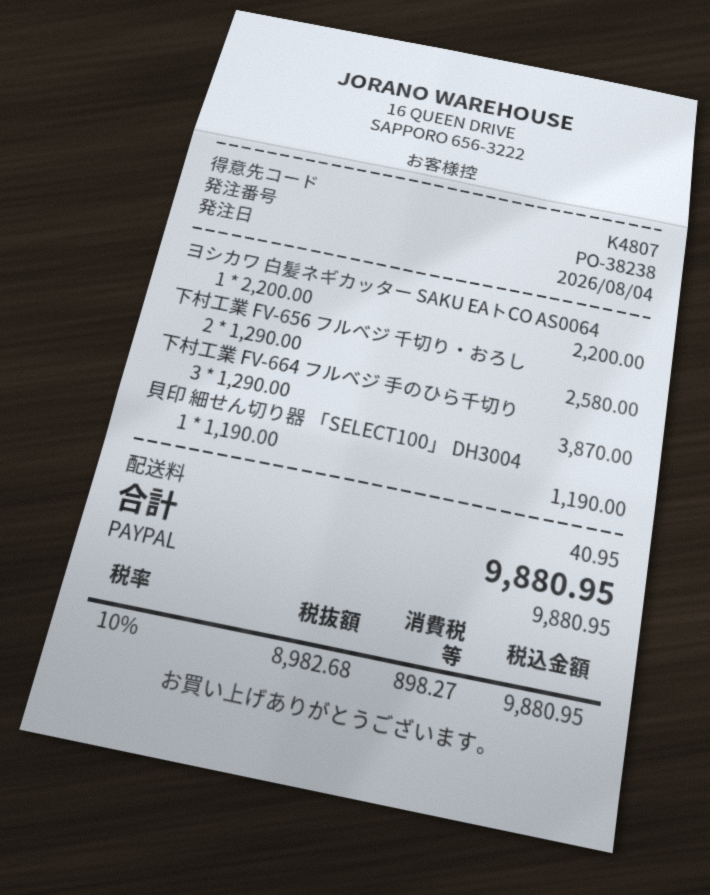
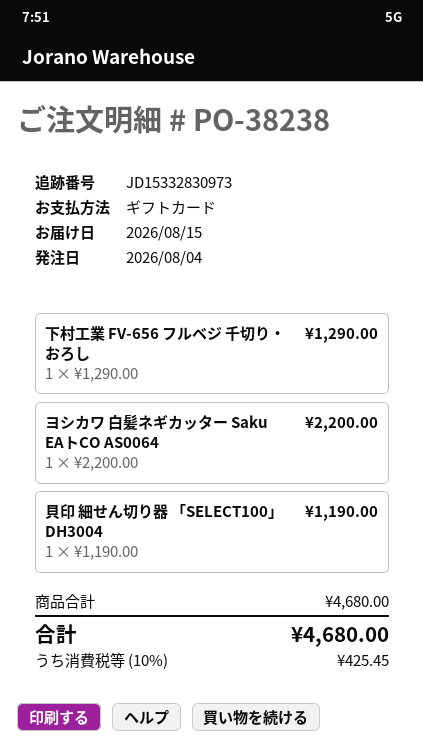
payment method: PayPal -> gift card
下村工業 FV-656 フルベジ 千切り・おろし: 2 x 1290.00 = 2580.00 -> 1 x 1290.00 = 1290.00
下村工業 FV-664 フルベジ 手のひら千切り: 3 x 1290.00 = 3870.00 -> none
shipping: 40.95 -> none
tax: 10% = 898.27 -> 10% = 425.45
total: 9880.95 -> 4680.00

